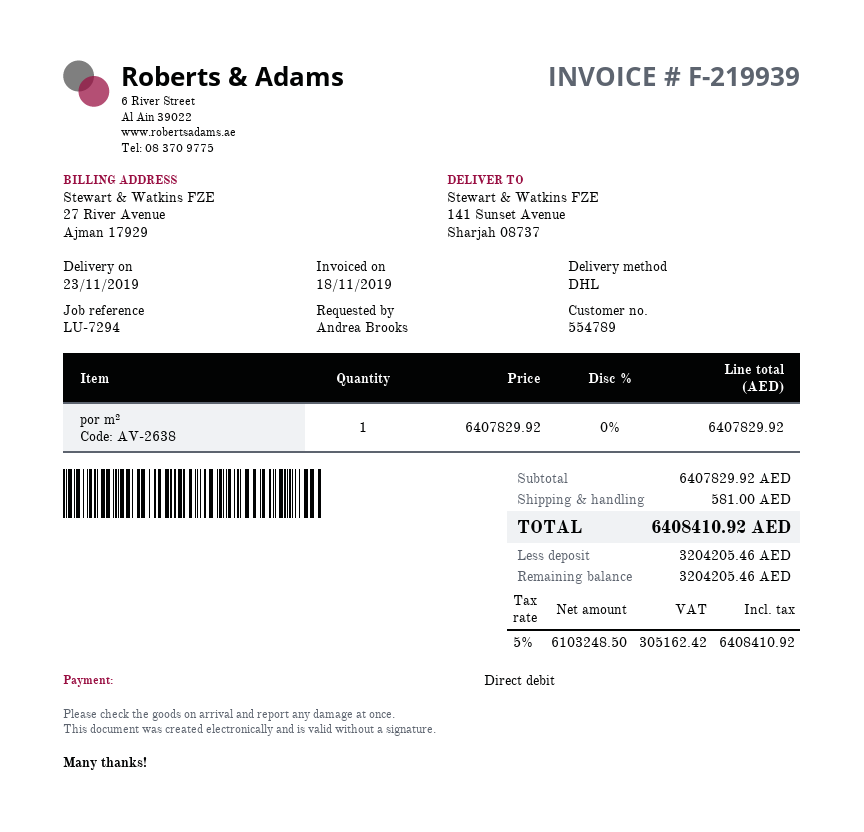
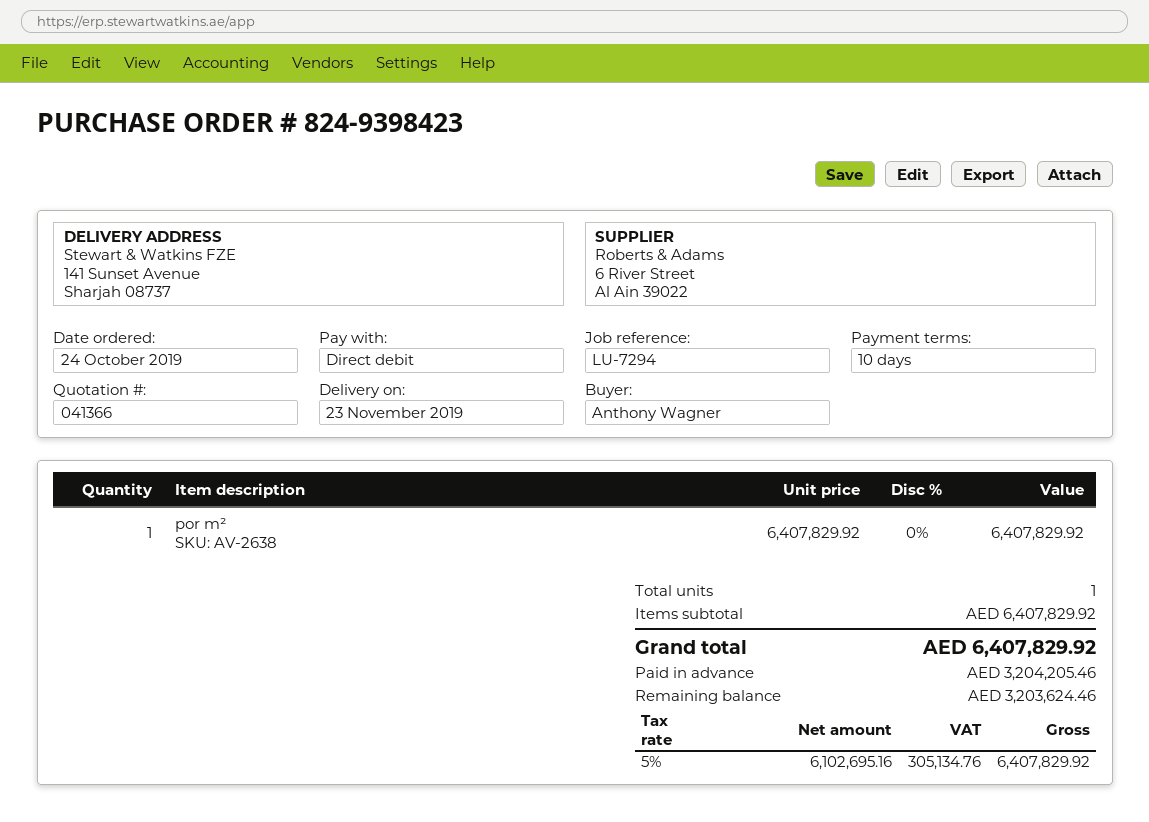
ordered by: Andrea Brooks -> Anthony Wagner
shipping: 581.00 -> none
net: 6103248.50 -> 6102695.16
tax: 5% = 305162.42 -> 5% = 305134.76
total: 6408410.92 -> 6407829.92
balance: 3204205.46 -> 3203624.46

